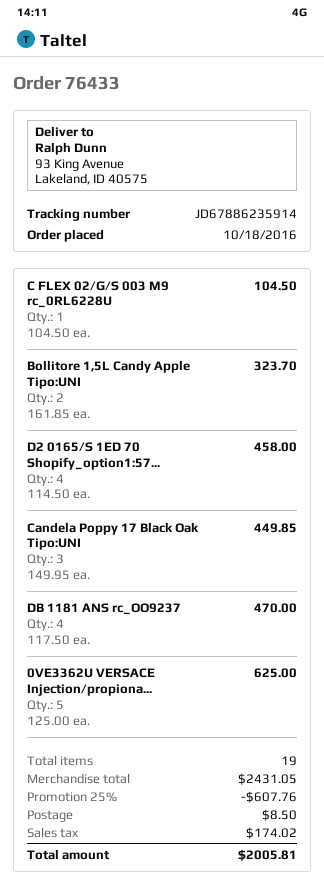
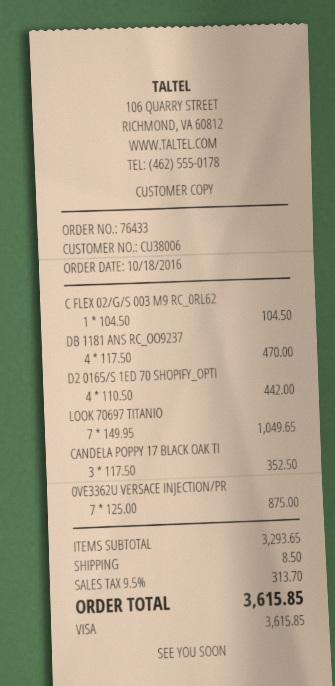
Bollitore 1,5L Candy Apple Tipo:UNI: 2 x 161.85 = 323.70 -> none
D2 0165/S 1ED 70 Shopify_option1:57...: 4 x 114.50 = 458.00 -> 4 x 110.50 = 442.00
Candela Poppy 17 Black Oak Tipo:UNI: 3 x 149.95 = 449.85 -> 3 x 117.50 = 352.50
0VE3362U VERSACE Injection/propiona...: 5 x 125.00 = 625.00 -> 7 x 125.00 = 875.00
LOOK 70697 TITANIO: none -> 7 x 149.95 = 1049.65
subtotal: 2431.05 -> 3293.65
discount: 25% = 607.76 -> none
tax: 174.02 -> 313.70
total: 2005.81 -> 3615.85

